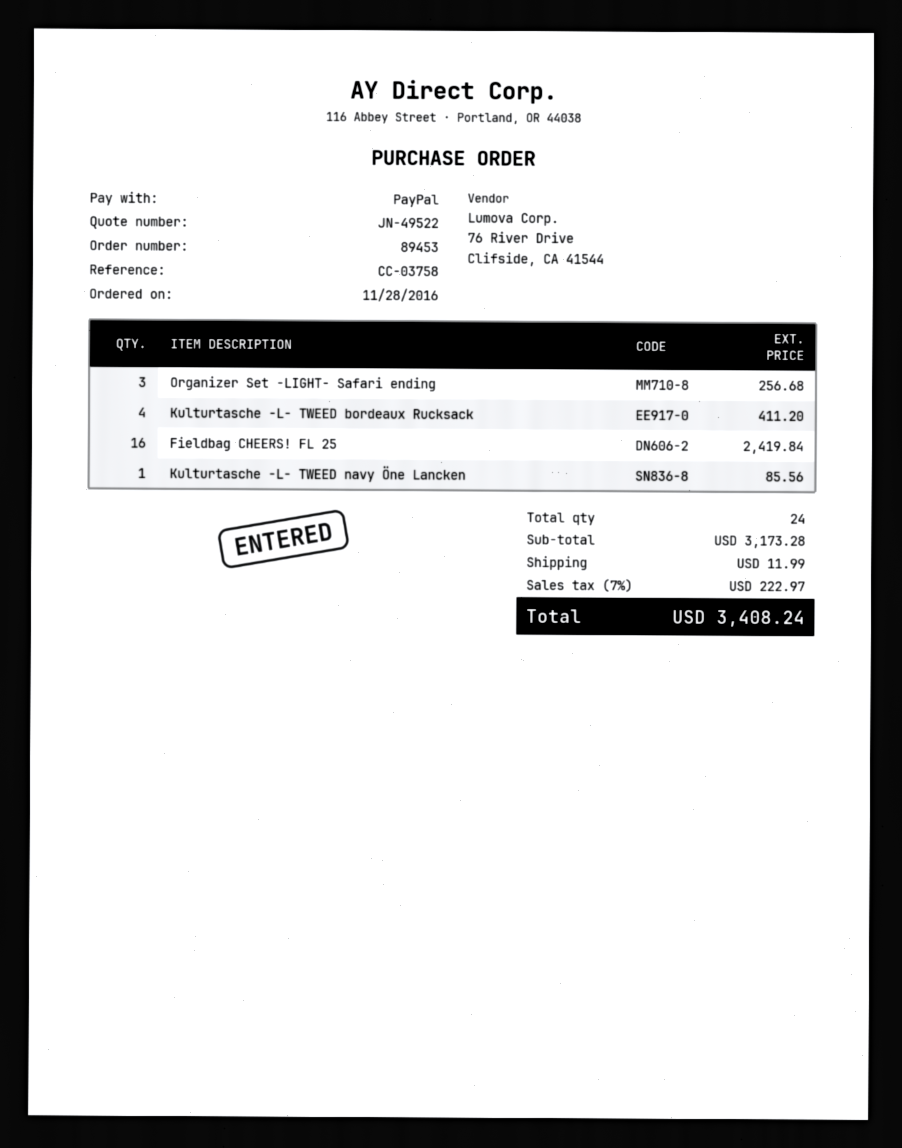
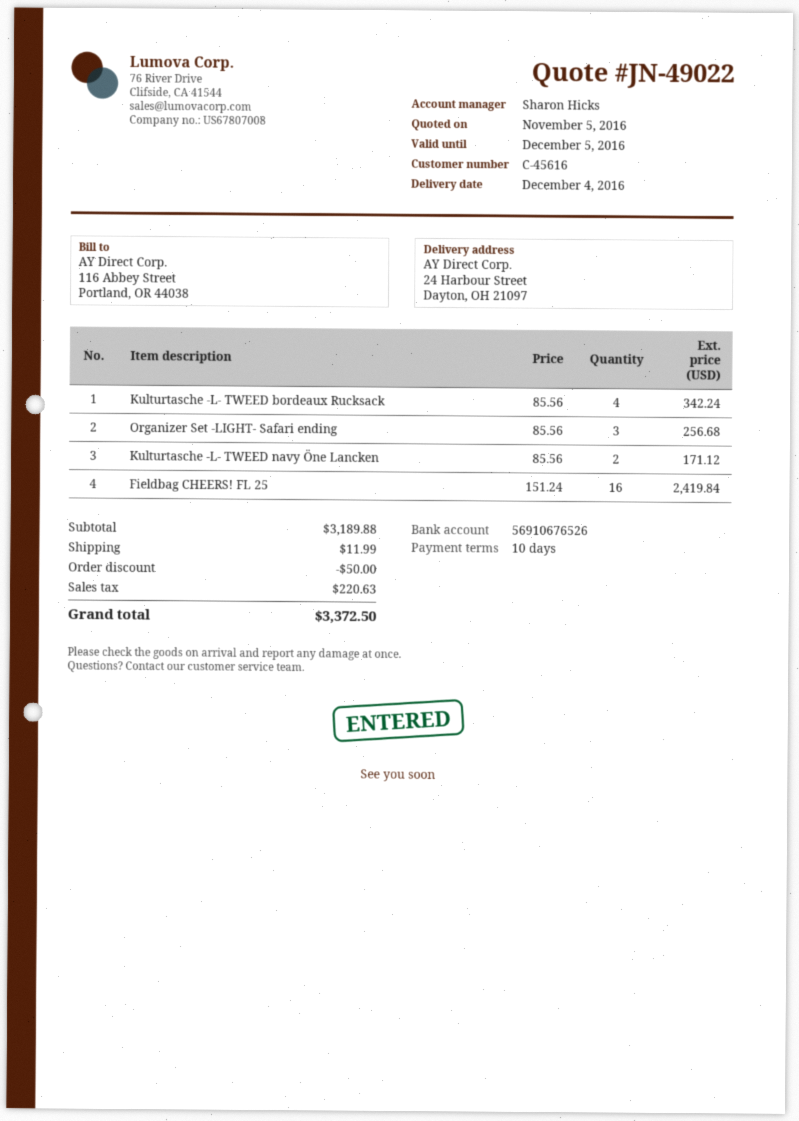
quote number: JN-49522 -> JN-49022
Kulturtasche -L- TWEED bordeaux Rucksack: 4 for 411.20 -> 4 for 342.24
Kulturtasche -L- TWEED navy Öne Lancken: 1 for 85.56 -> 2 for 171.12
subtotal: 3173.28 -> 3189.88
discount: none -> 50.00
tax: 222.97 -> 220.63
total: 3408.24 -> 3372.50

